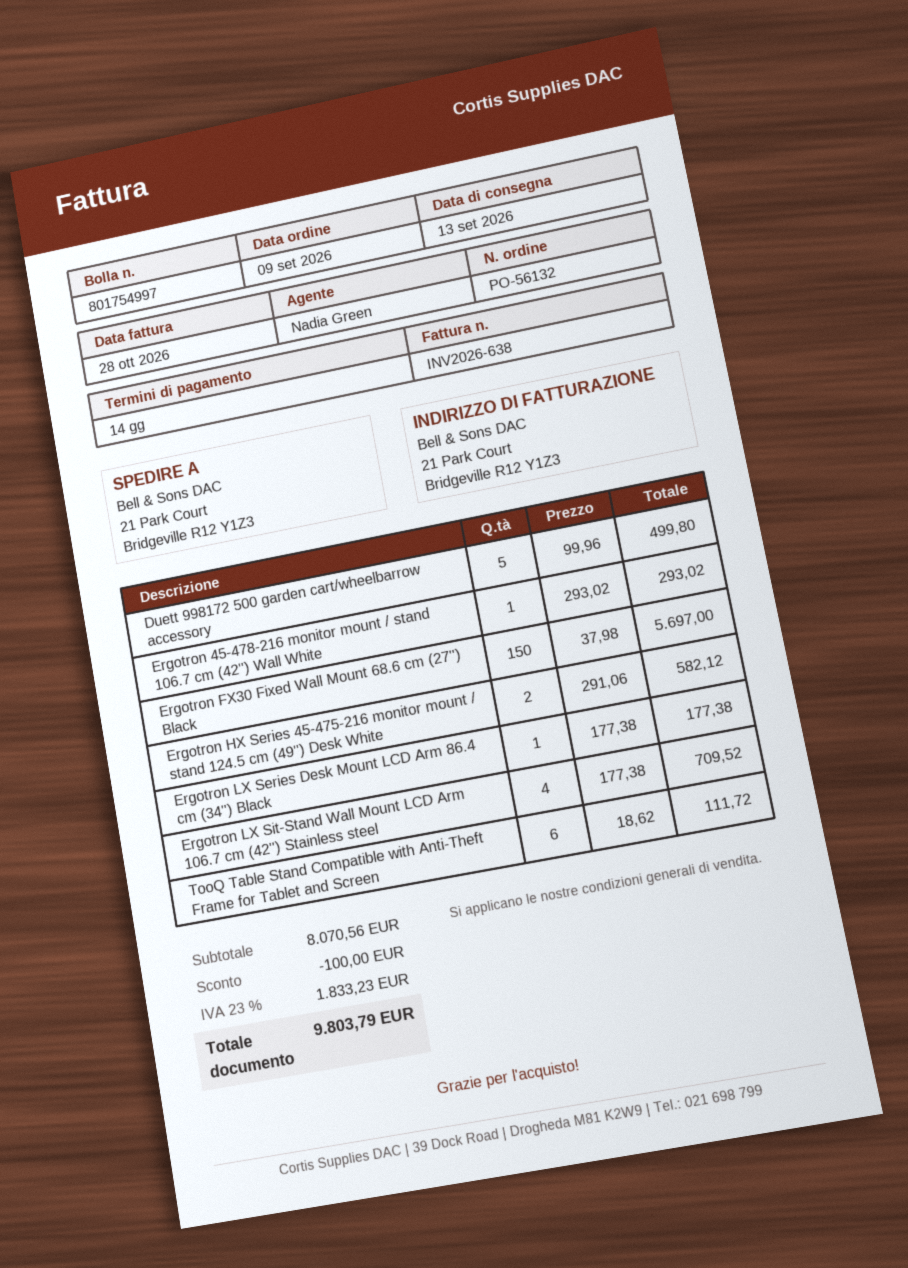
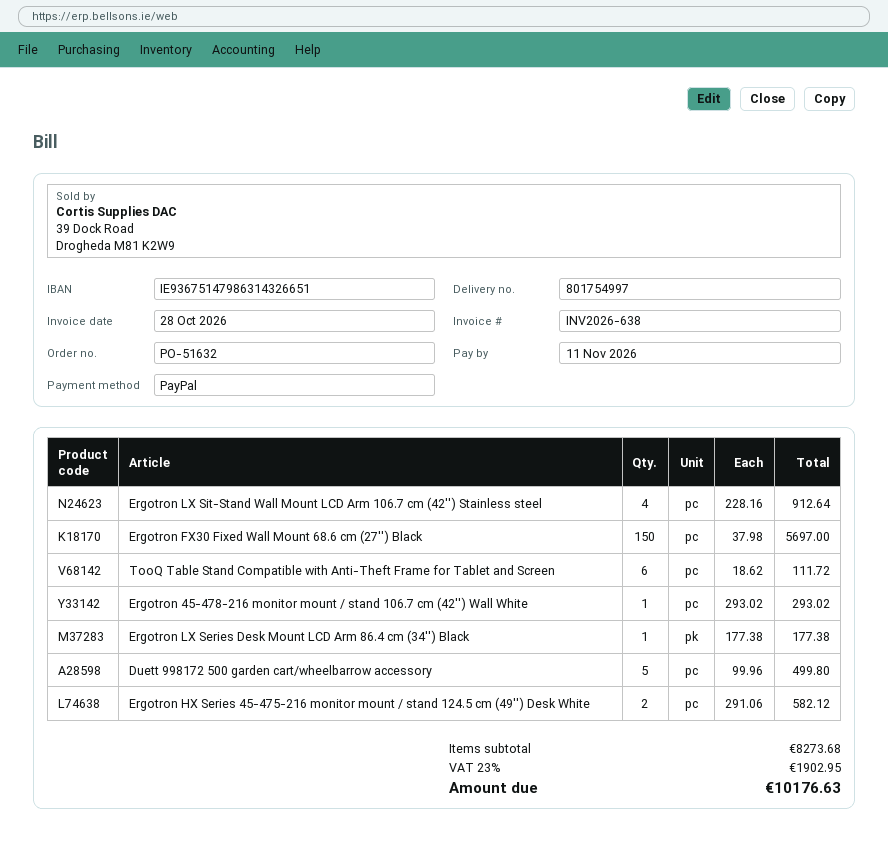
order number: PO-56132 -> PO-51632
Ergotron LX Sit-Stand Wall Mount LCD Arm 106.7 cm (42'') Stainless steel: 4 x 177.38 = 709.52 -> 4 x 228.16 = 912.64
subtotal: 8070.56 -> 8273.68
discount: 100.00 -> none
tax: 23% = 1833.23 -> 23% = 1902.95
total: 9803.79 -> 10176.63

